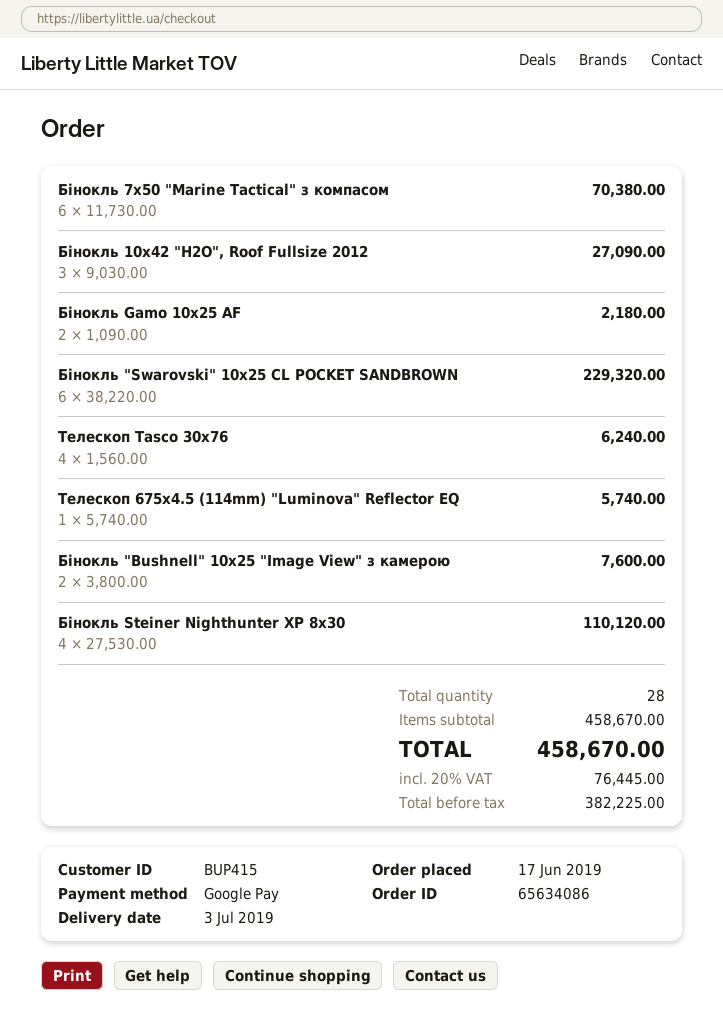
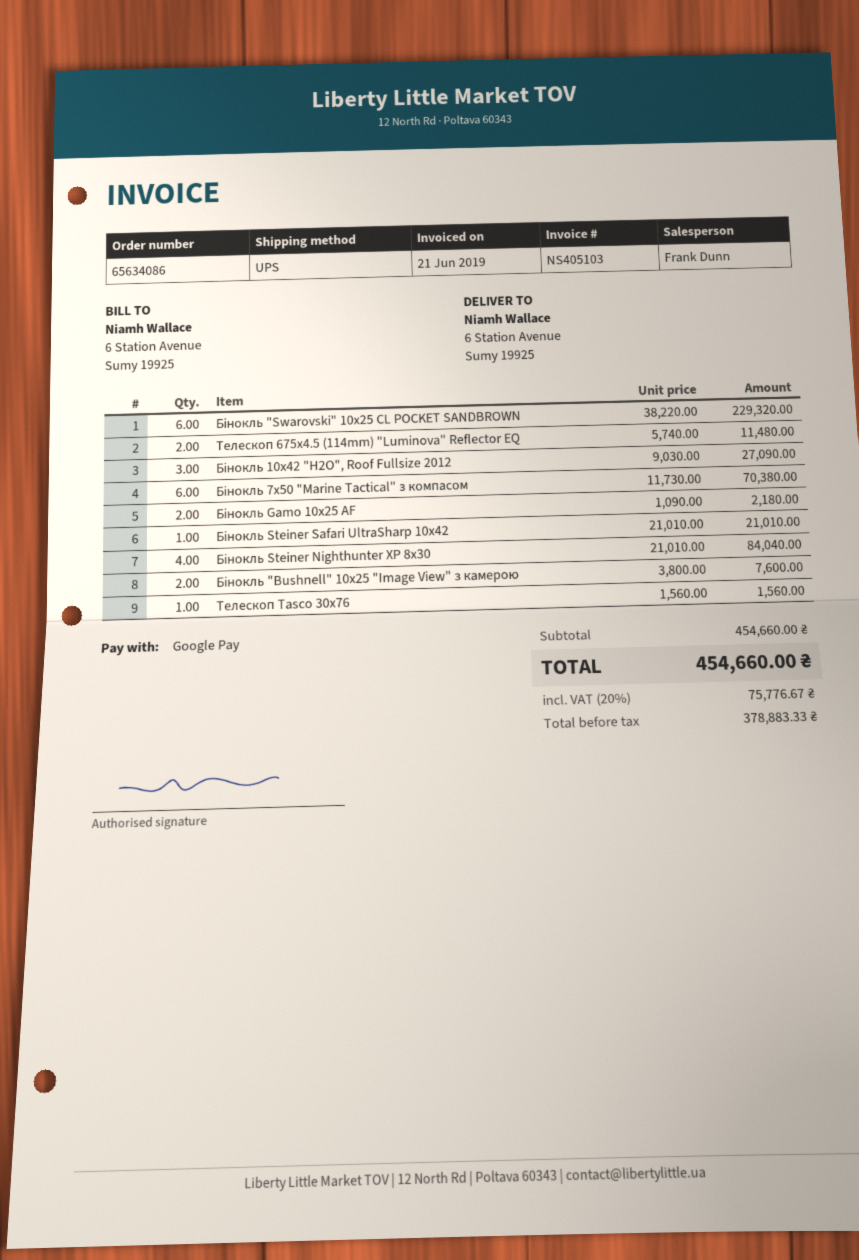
Телескоп Tasco 30х76: 4 x 1560.00 = 6240.00 -> 1 x 1560.00 = 1560.00
Телескоп 675х4.5 (114mm) "Luminova" Reflector EQ: 1 x 5740.00 = 5740.00 -> 2 x 5740.00 = 11480.00
Бінокль Steiner Nighthunter XP 8x30: 4 x 27530.00 = 110120.00 -> 4 x 21010.00 = 84040.00
Бінокль Steiner Safari UltraSharp 10x42: none -> 1 x 21010.00 = 21010.00
subtotal: 458670.00 -> 454660.00
net: 382225.00 -> 378883.33
tax: 20% = 76445.00 -> 20% = 75776.67
total: 458670.00 -> 454660.00

